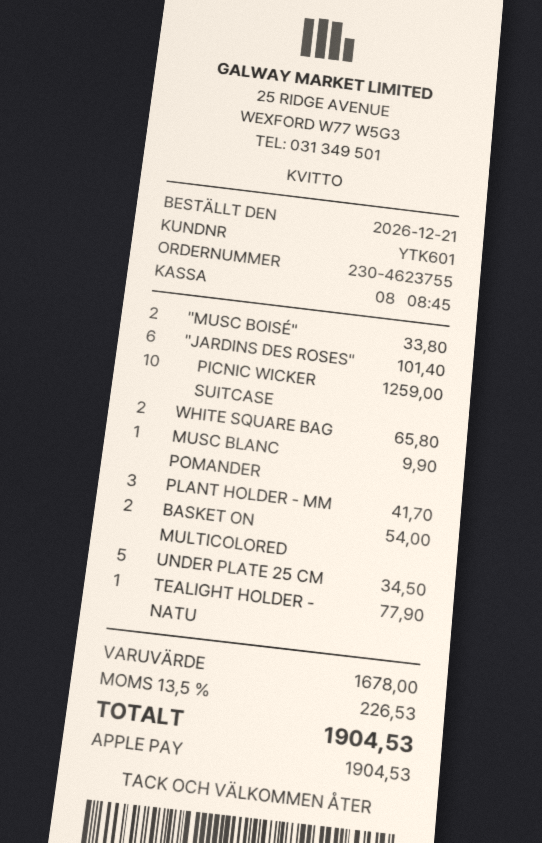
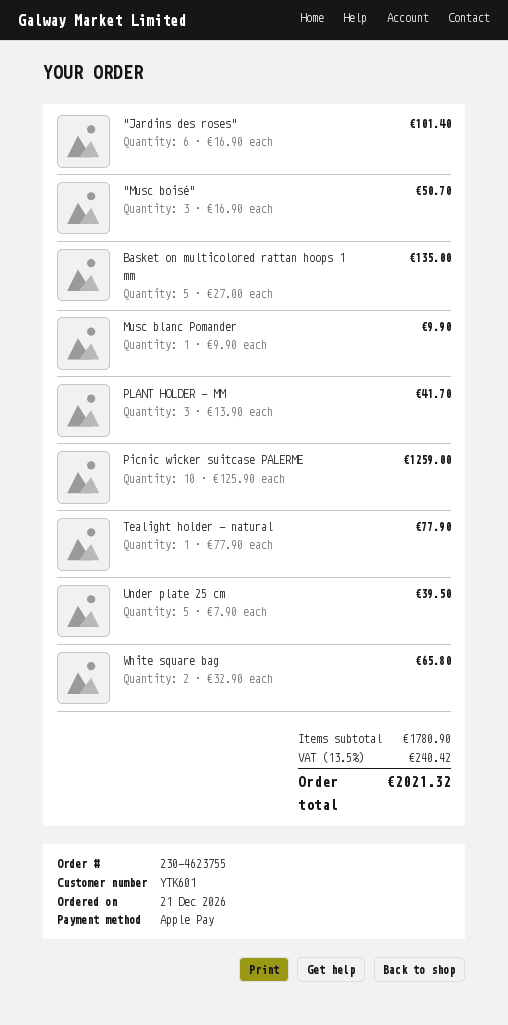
"MUSC BOISÉ": 2 for 33.80 -> 3 for 50.70
BASKET ON MULTICOLORED: 2 for 54.00 -> 5 for 135.00
UNDER PLATE 25 CM: 5 for 34.50 -> 5 for 39.50
subtotal: 1678.00 -> 1780.90
tax: 13.5% = 226.53 -> 13.5% = 240.42
total: 1904.53 -> 2021.32

